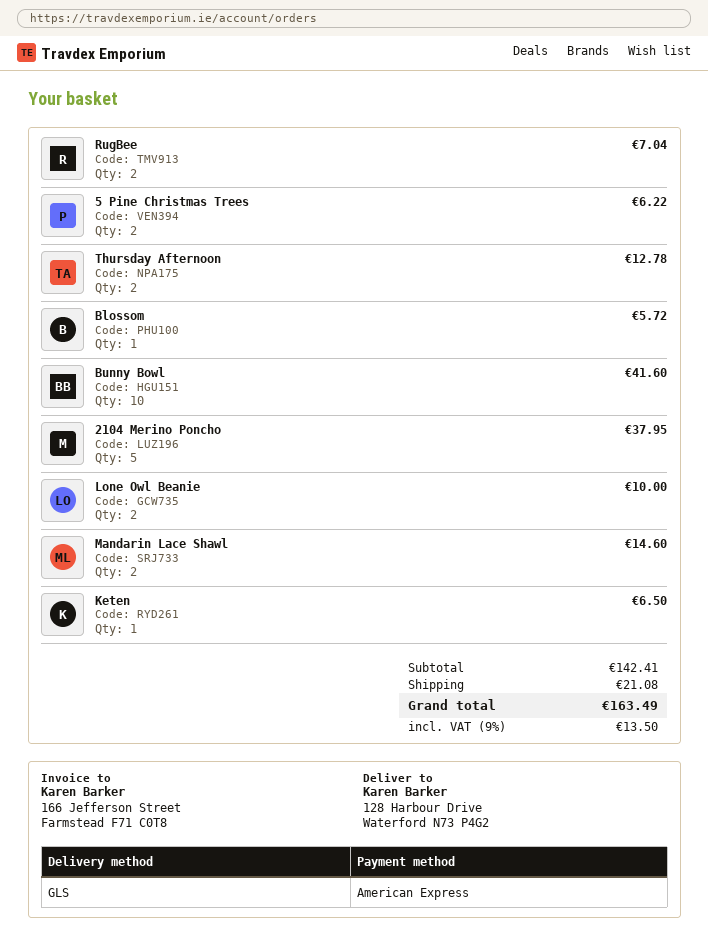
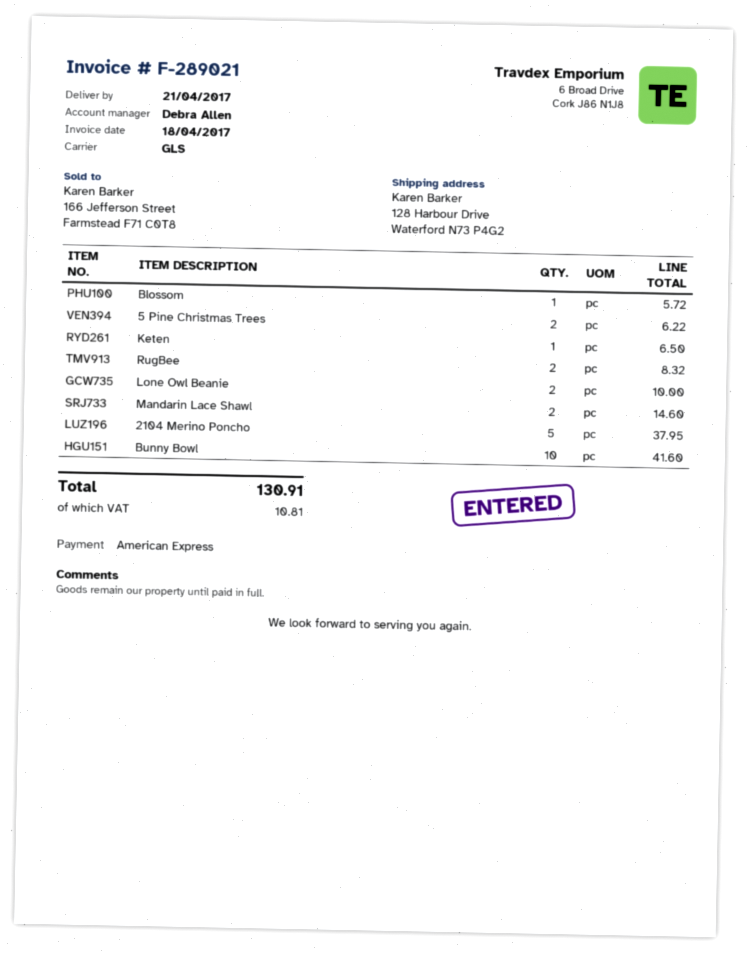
RugBee: 2 for 7.04 -> 2 for 8.32
Thursday Afternoon: 2 for 12.78 -> none
shipping: 21.08 -> none
tax: 13.50 -> 10.81
total: 163.49 -> 130.91

